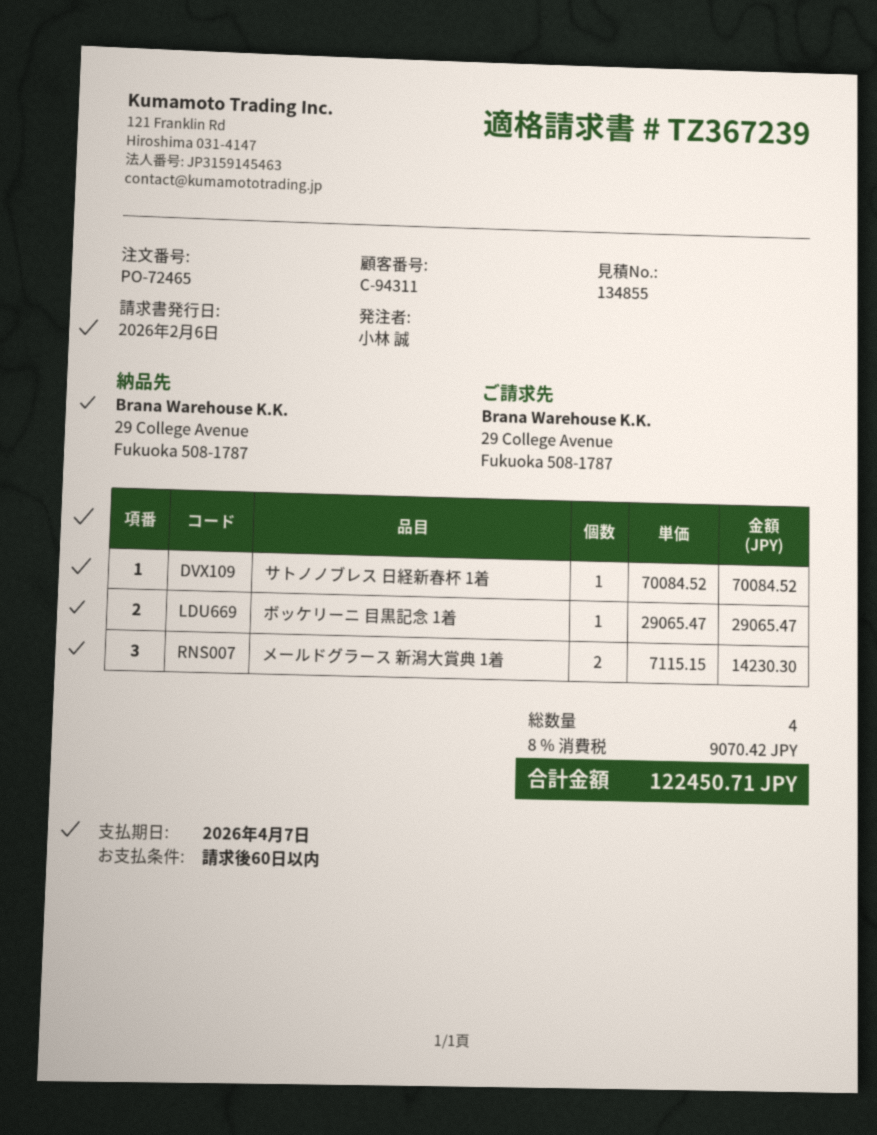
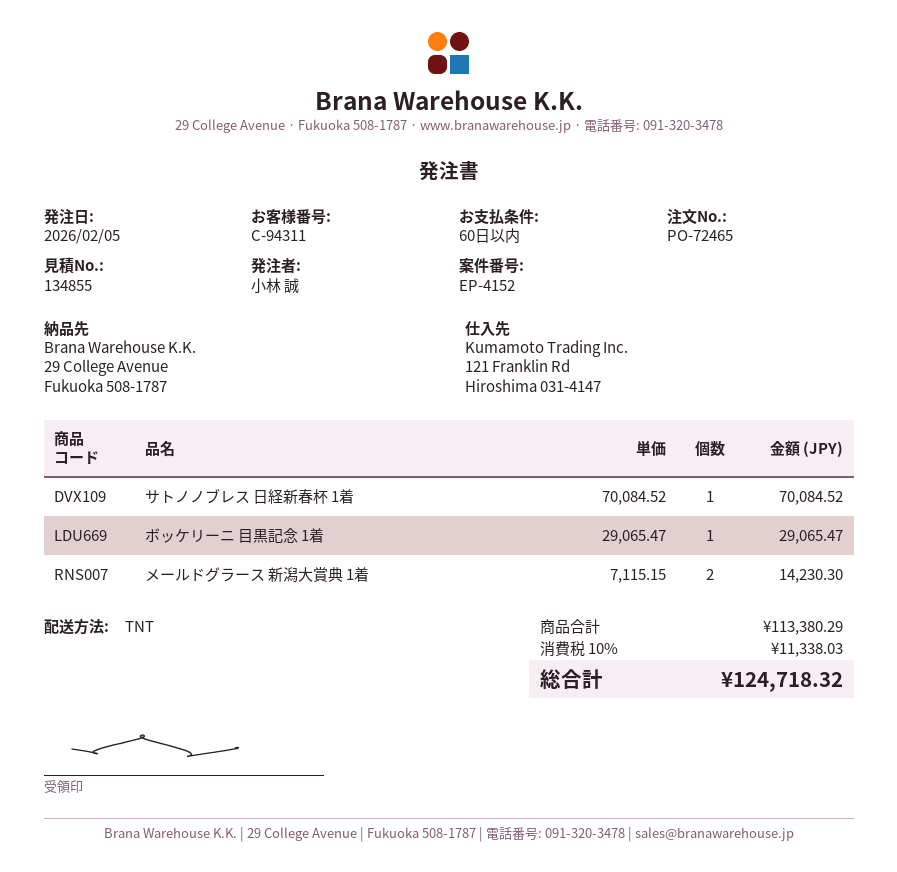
tax: 8% = 9070.42 -> 10% = 11338.03
total: 122450.71 -> 124718.32

